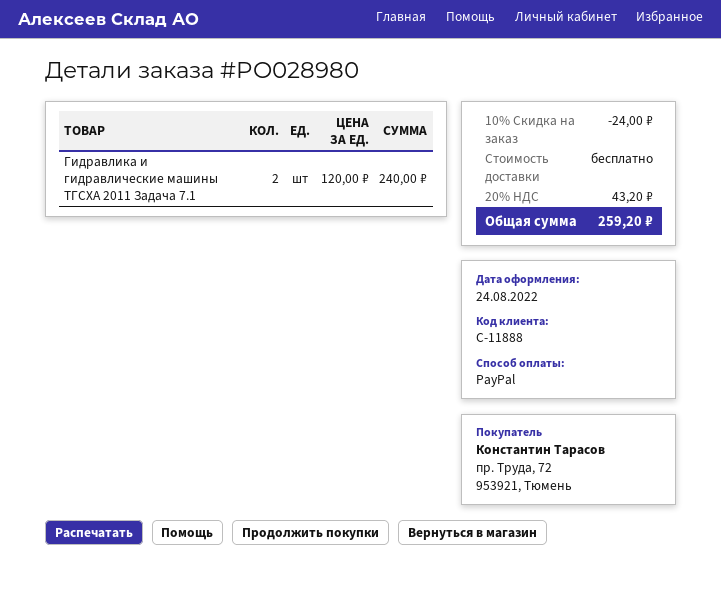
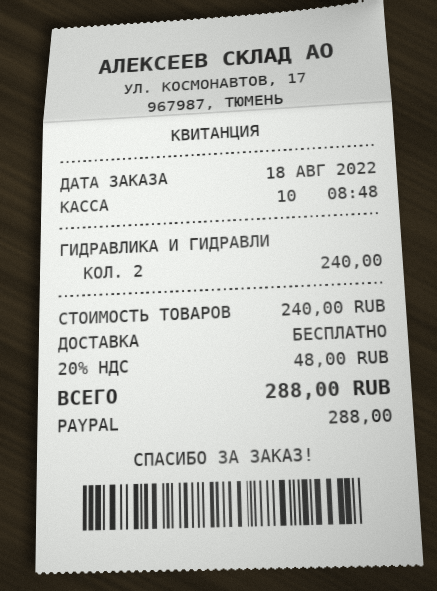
order date: 2022-08-24 -> 2022-08-18
discount: 10% = 24.00 -> none
tax: 20% = 43.20 -> 20% = 48.00
total: 259.20 -> 288.00

